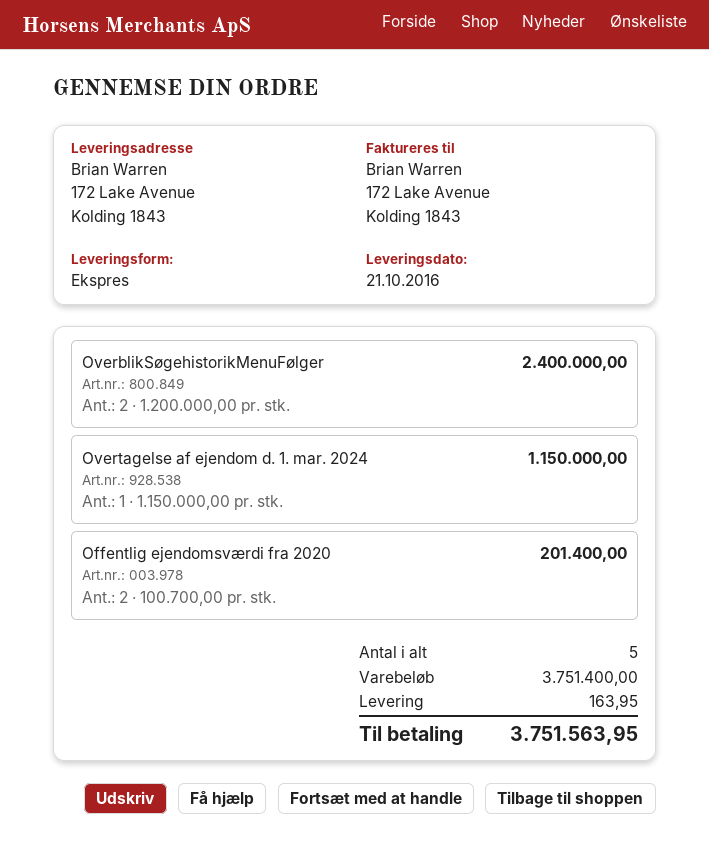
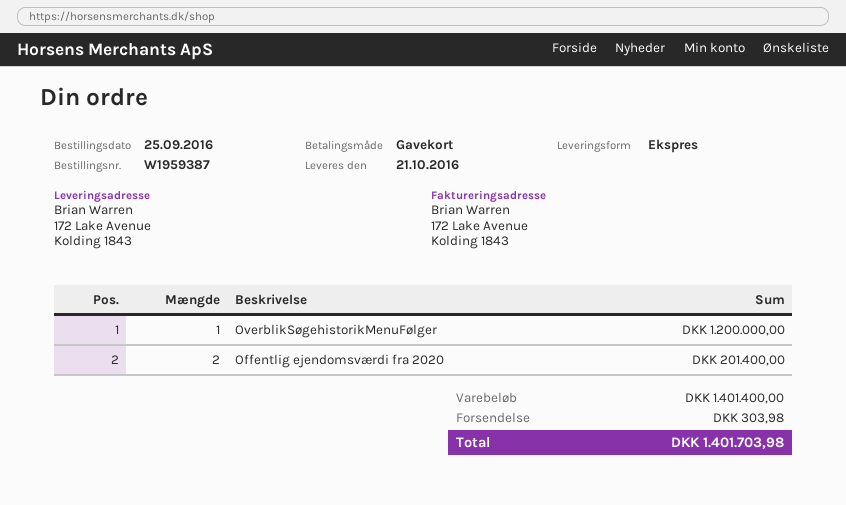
OverblikSøgehistorikMenuFølger: 2 for 2400000.00 -> 1 for 1200000.00
Overtagelse af ejendom d. 1. mar. 2024: 1 for 1150000.00 -> none
subtotal: 3751400.00 -> 1401400.00
shipping: 163.95 -> 303.98
total: 3751563.95 -> 1401703.98

